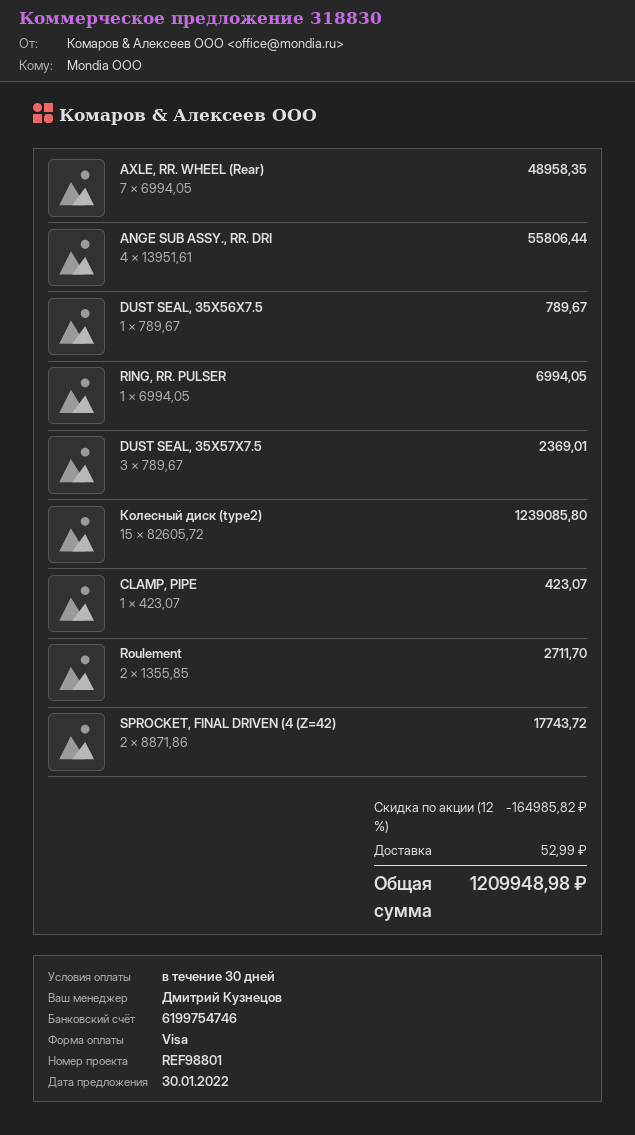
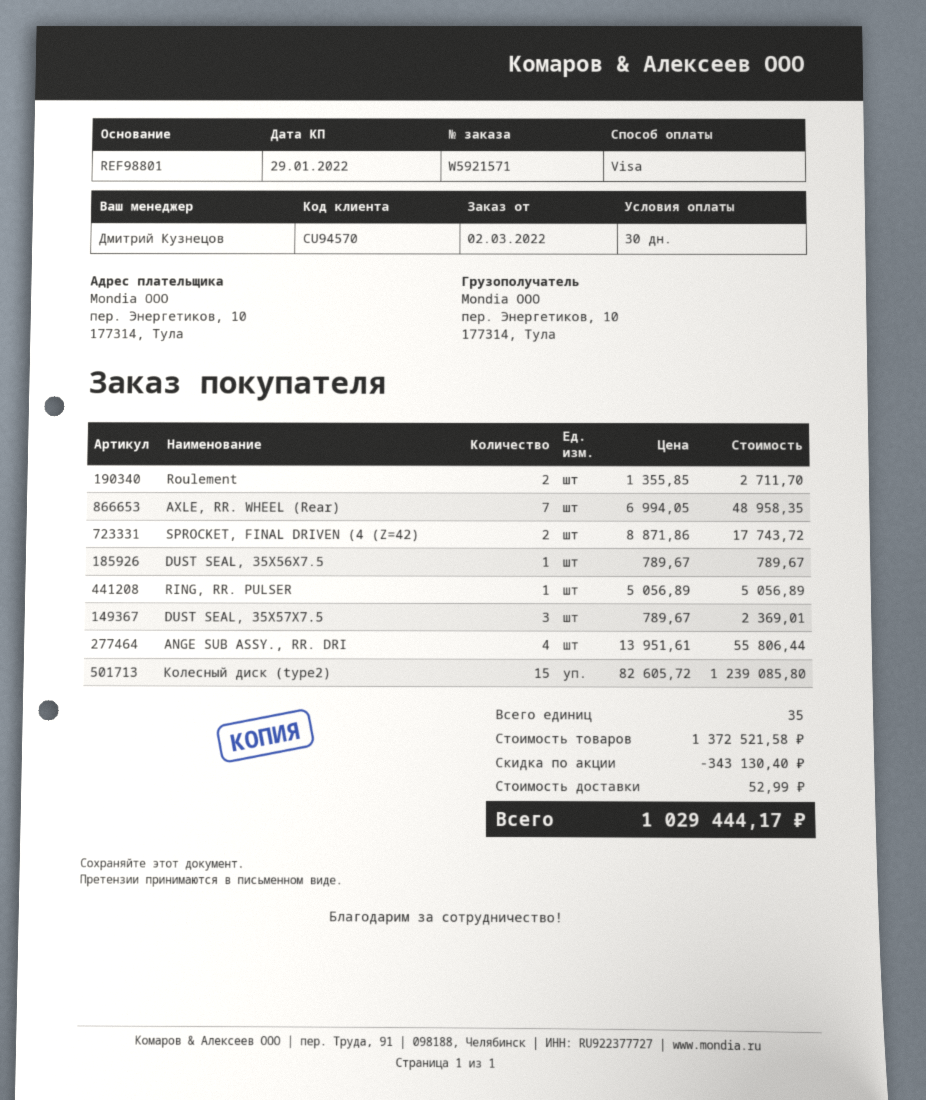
quote date: 2022-01-30 -> 2022-01-29
RING, RR. PULSER: 1 x 6994.05 = 6994.05 -> 1 x 5056.89 = 5056.89
CLAMP, PIPE: 1 x 423.07 = 423.07 -> none
discount: 164985.82 -> 343130.40
total: 1209948.98 -> 1029444.17

